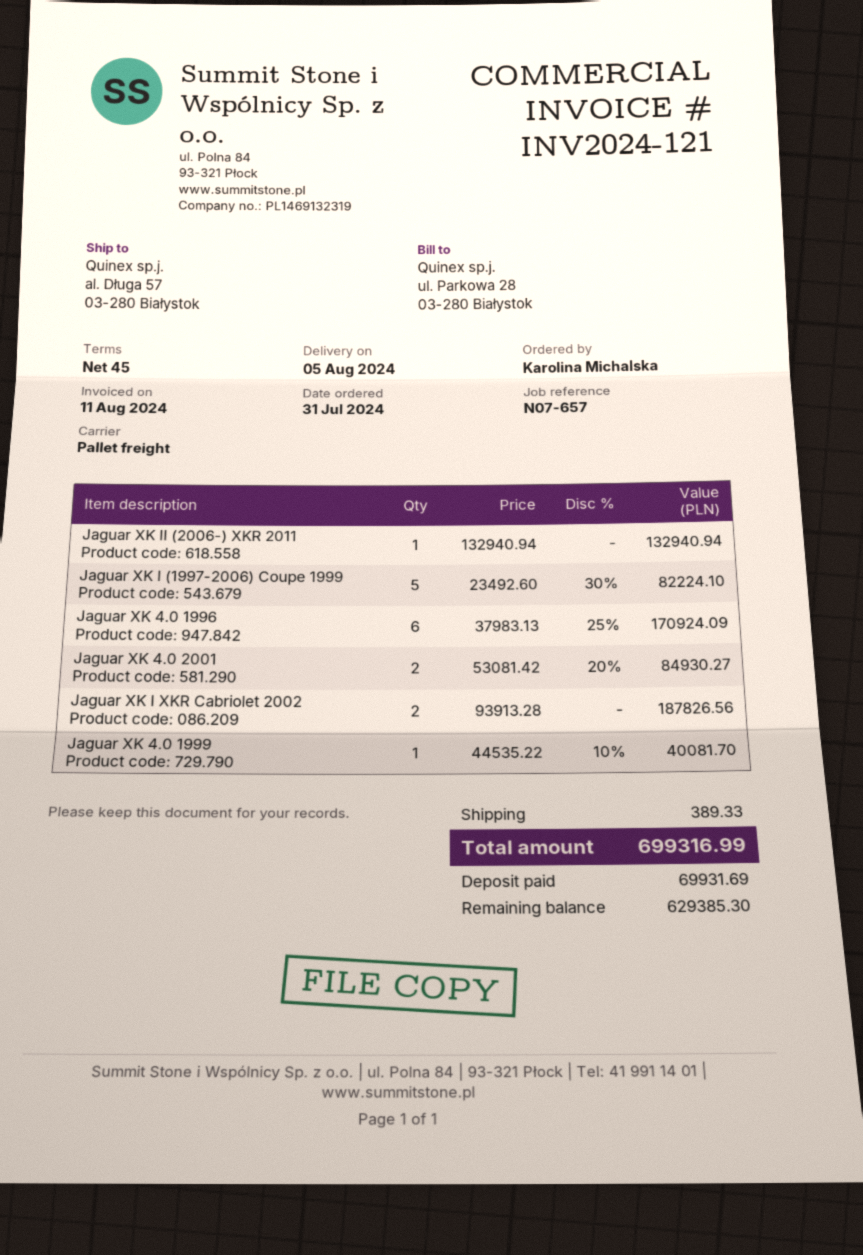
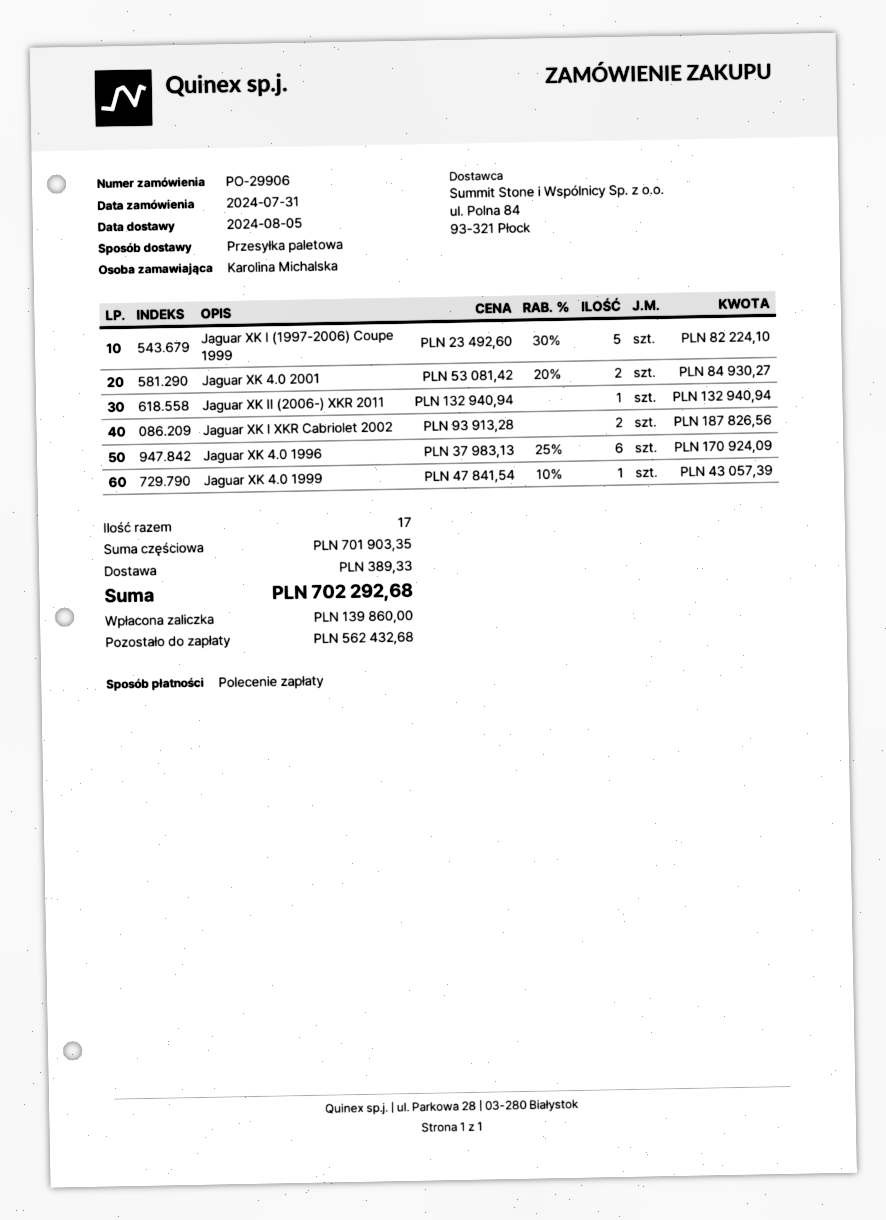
Jaguar XK 4.0 1999: 1 x 44535.22 - 10% = 40081.70 -> 1 x 47841.54 - 10% = 43057.39
total: 699316.99 -> 702292.68
deposit: 69931.69 -> 139860.00
balance: 629385.30 -> 562432.68

